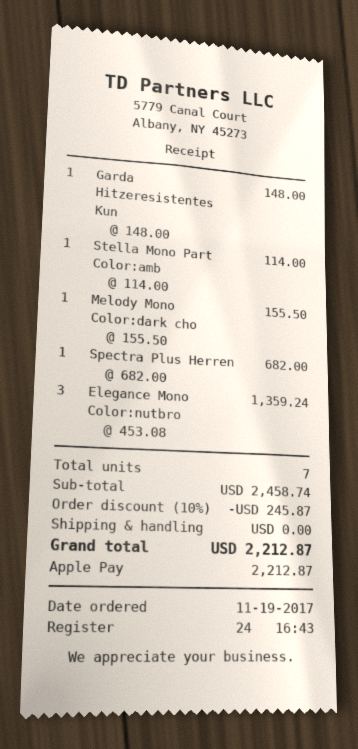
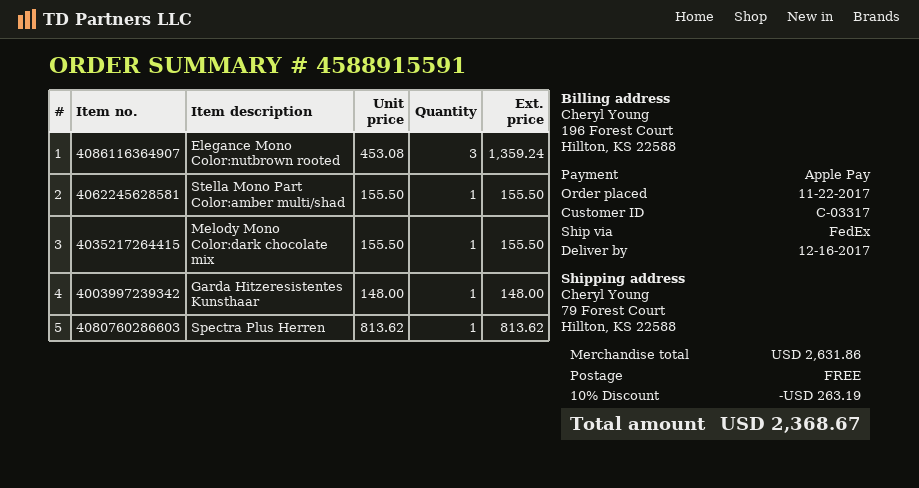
order date: 2017-11-19 -> 2017-11-22
Stella Mono Part Color:amb: 1 x 114.00 = 114.00 -> 1 x 155.50 = 155.50
Spectra Plus Herren: 1 x 682.00 = 682.00 -> 1 x 813.62 = 813.62
subtotal: 2458.74 -> 2631.86
discount: 10% = 245.87 -> 10% = 263.19
total: 2212.87 -> 2368.67

